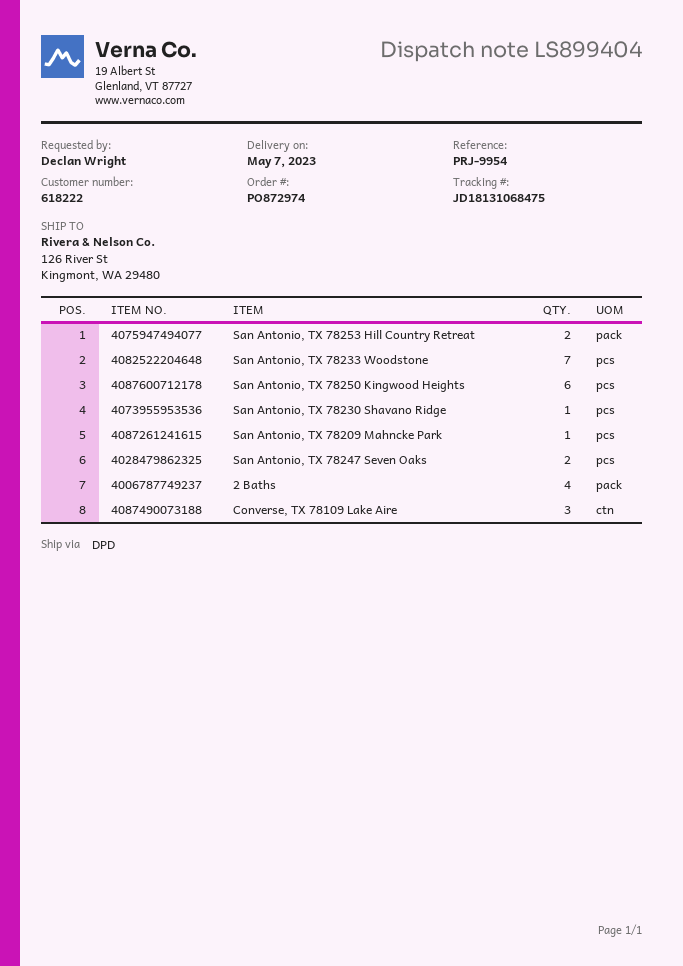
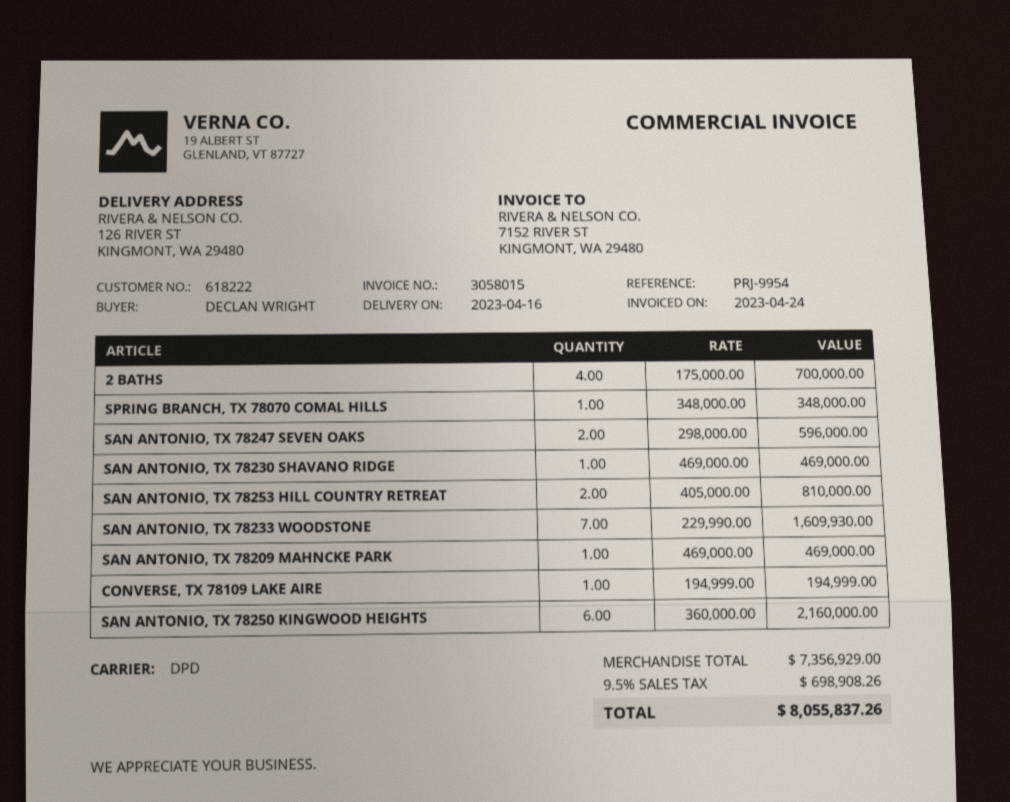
delivery date: 2023-05-07 -> 2023-04-16
Converse, TX 78109 Lake Aire: 3 -> 1
SPRING BRANCH, TX 78070 COMAL HILLS: none -> 1

